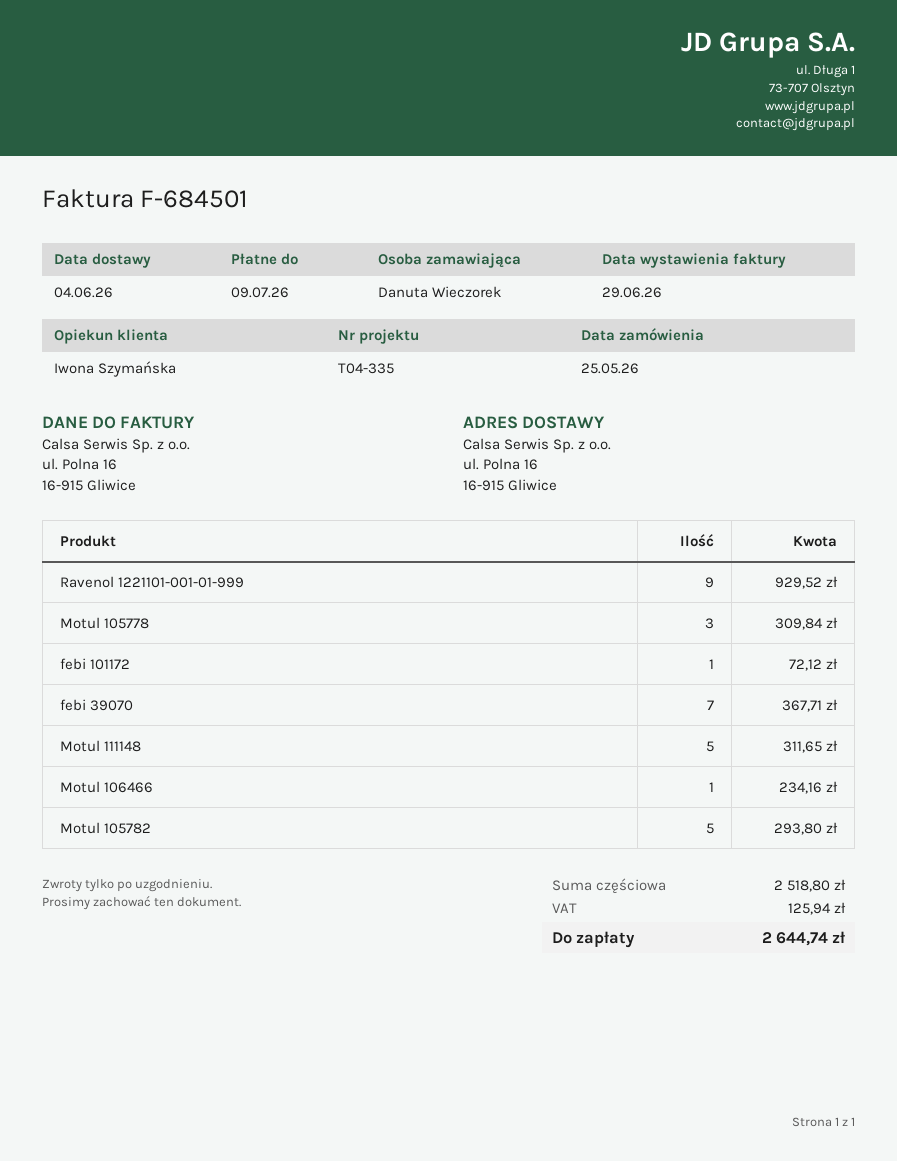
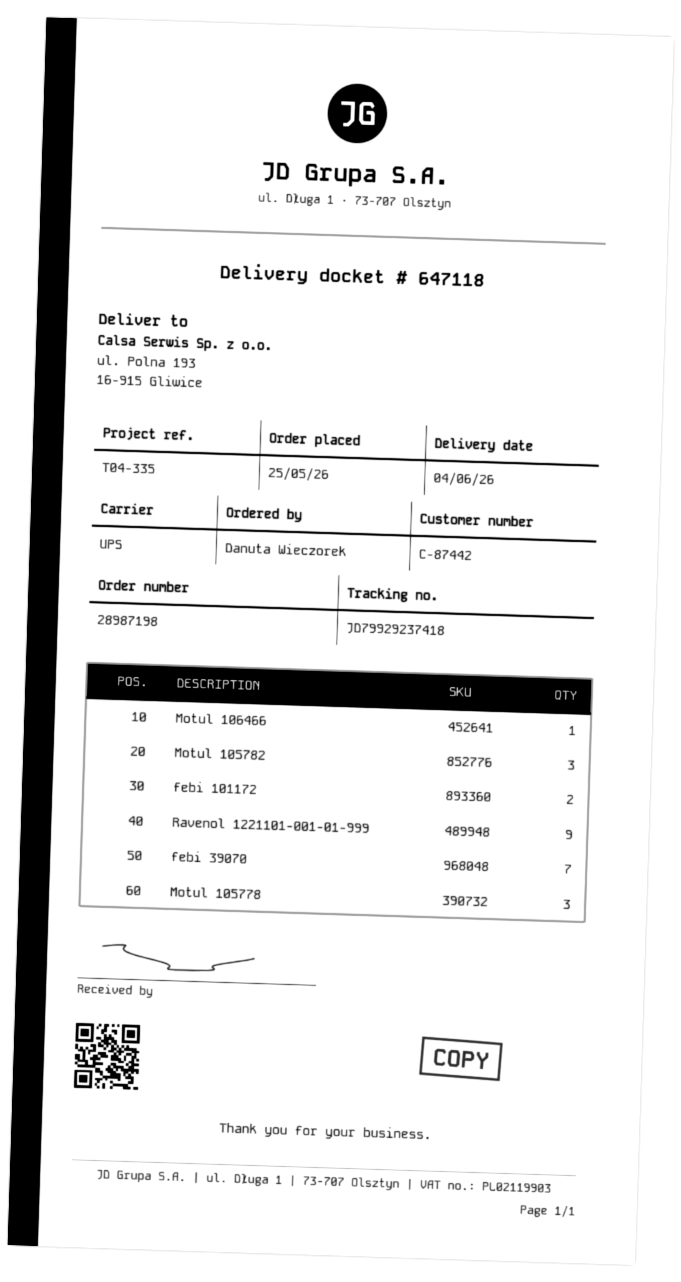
ship to: ul. Polna 16, 16-915 Gliwice -> ul. Polna 193, 16-915 Gliwice
febi 101172: 1 -> 2
Motul 111148: 5 -> none
Motul 105782: 5 -> 3

